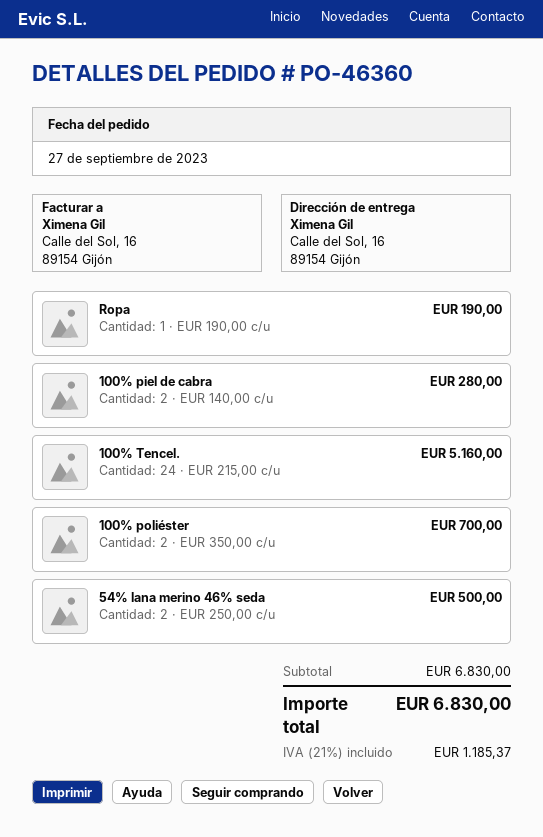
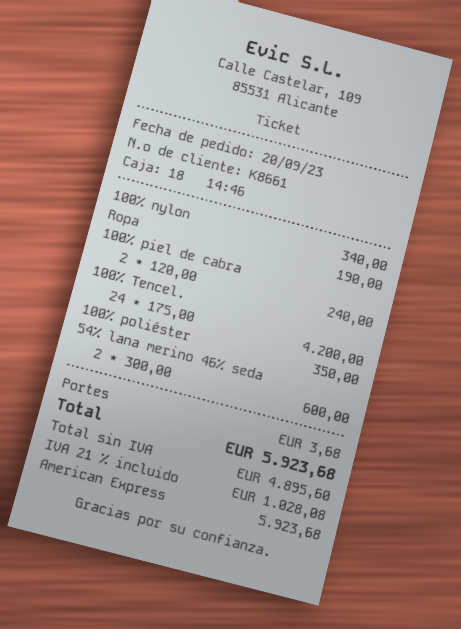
order date: 2023-09-27 -> 2023-09-20
100% piel de cabra: 2 x 140.00 = 280.00 -> 2 x 120.00 = 240.00
100% Tencel.: 24 x 215.00 = 5160.00 -> 24 x 175.00 = 4200.00
100% poliéster: 2 x 350.00 = 700.00 -> 1 x 350.00 = 350.00
54% lana merino 46% seda: 2 x 250.00 = 500.00 -> 2 x 300.00 = 600.00
100% nylon: none -> 1 x 340.00 = 340.00
shipping: none -> 3.68
tax: 21% = 1185.37 -> 21% = 1028.08
total: 6830.00 -> 5923.68

